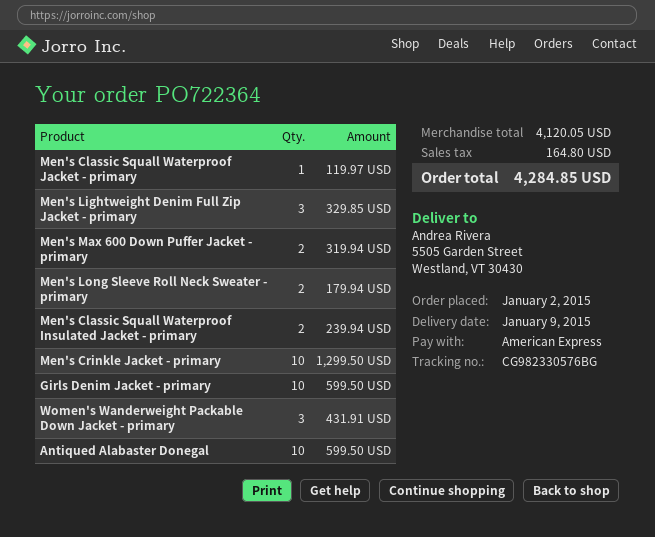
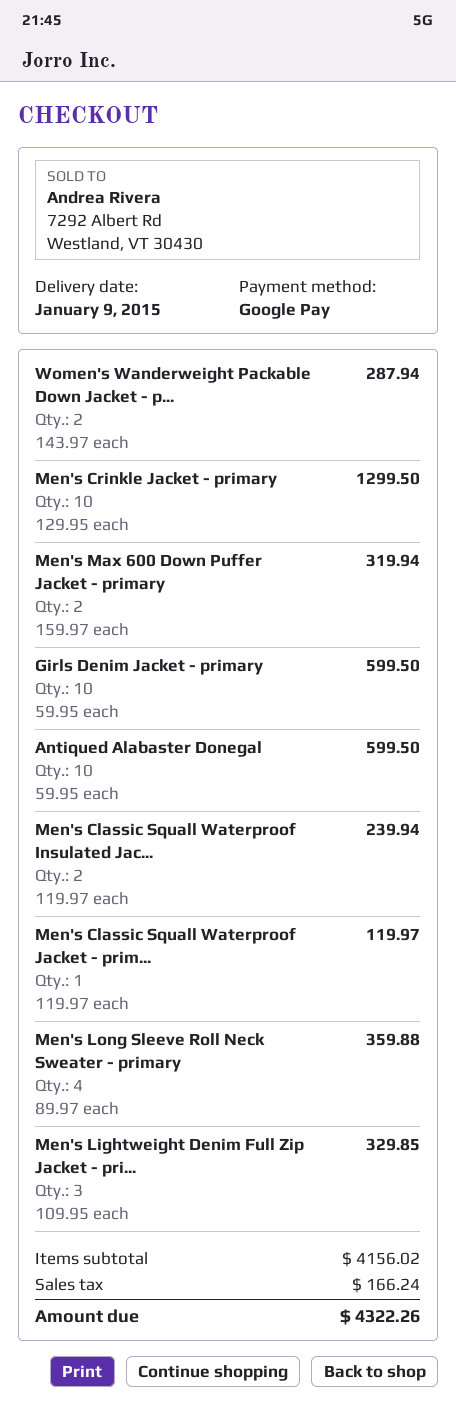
payment method: American Express -> Google Pay
Men's Long Sleeve Roll Neck Sweater - primary: 2 for 179.94 -> 4 for 359.88
Women's Wanderweight Packable Down Jacket - primary: 3 for 431.91 -> 2 for 287.94
subtotal: 4120.05 -> 4156.02
tax: 164.80 -> 166.24
total: 4284.85 -> 4322.26

